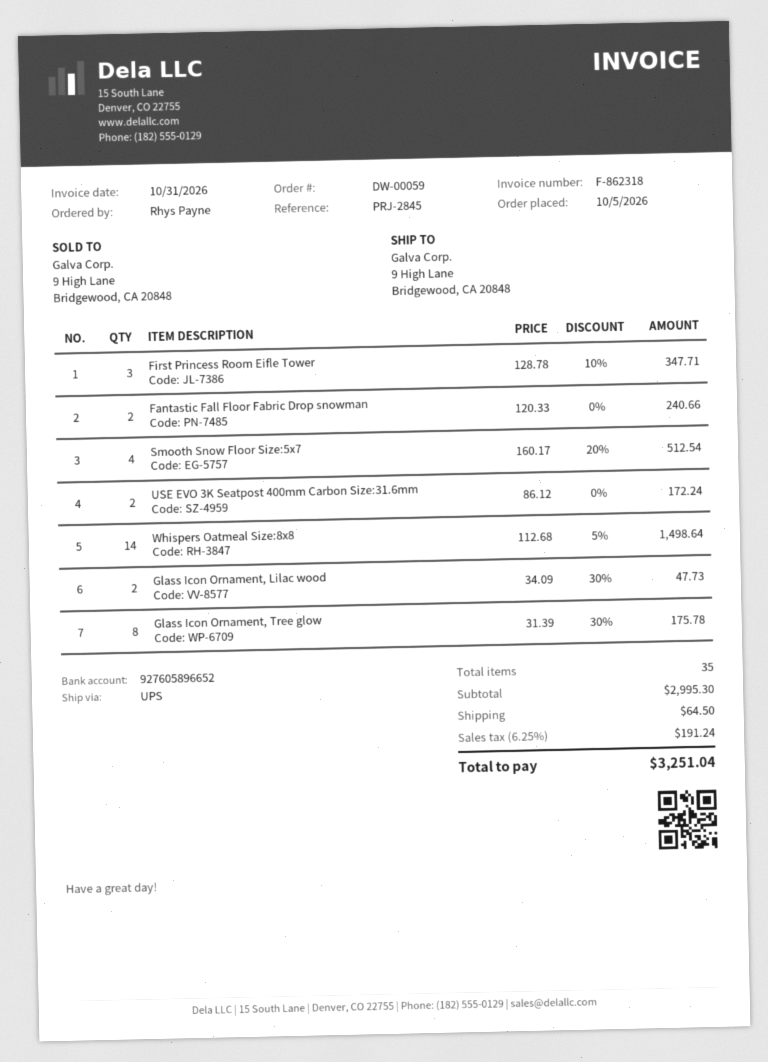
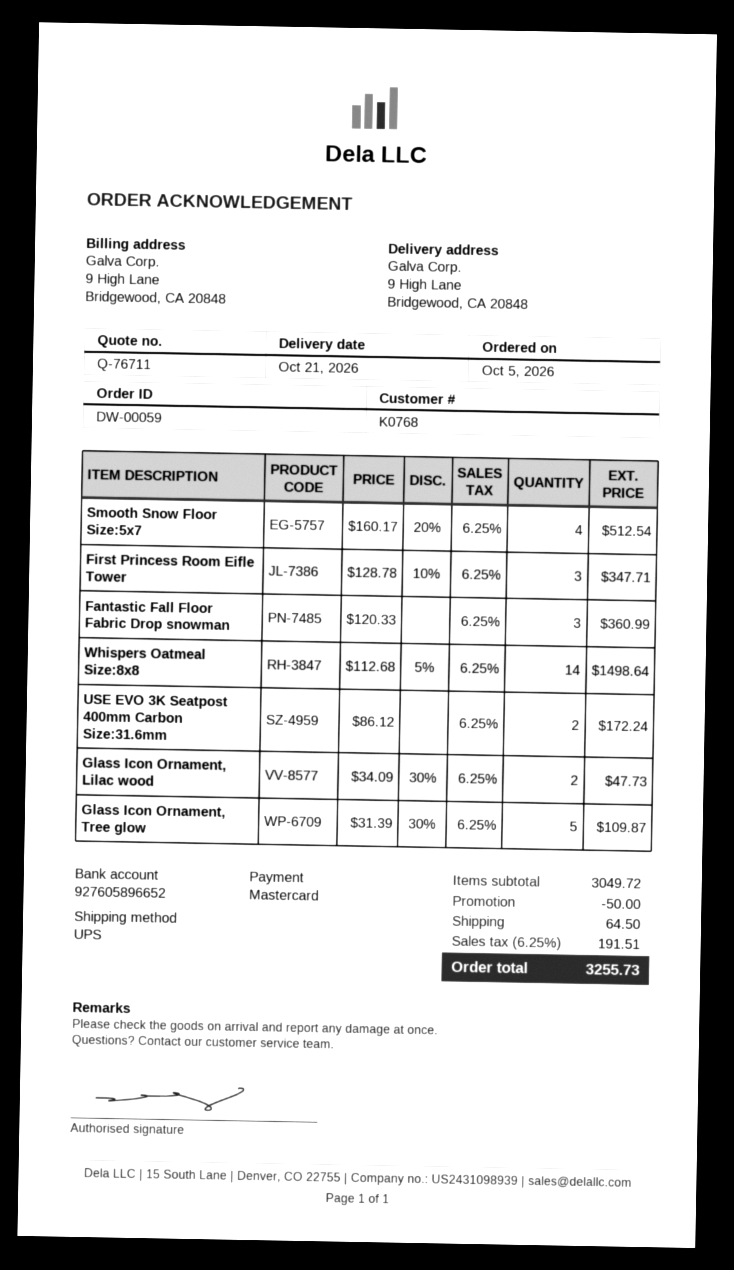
Fantastic Fall Floor Fabric Drop snowman: 2 x 120.33 = 240.66 -> 3 x 120.33 = 360.99
Glass Icon Ornament, Tree glow: 8 x 31.39 - 30% = 175.78 -> 5 x 31.39 - 30% = 109.87
subtotal: 2995.30 -> 3049.72
discount: none -> 50.00
tax: 6.25% = 191.24 -> 6.25% = 191.51
total: 3251.04 -> 3255.73

